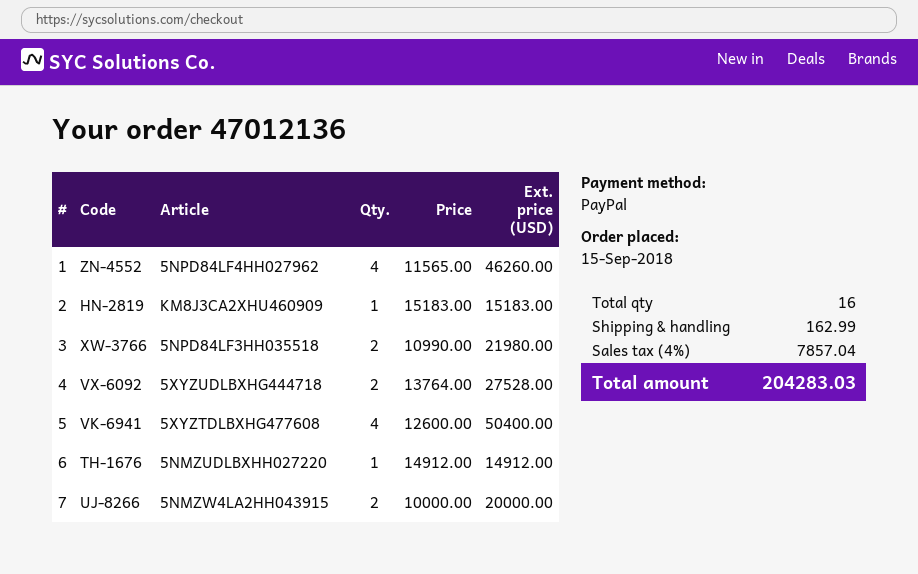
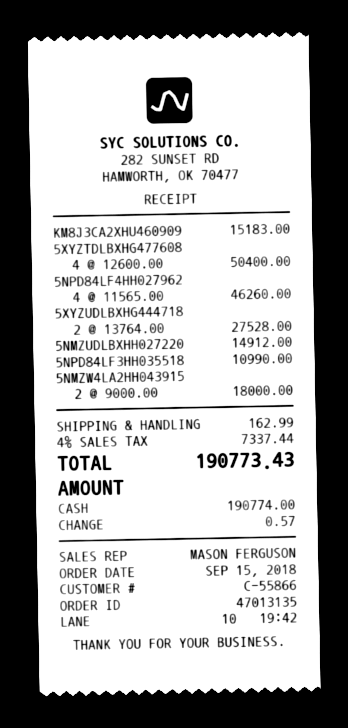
order number: 47012136 -> 47013135
payment method: PayPal -> cash
5NPD84LF3HH035518: 2 x 10990.00 = 21980.00 -> 1 x 10990.00 = 10990.00
5NMZW4LA2HH043915: 2 x 10000.00 = 20000.00 -> 2 x 9000.00 = 18000.00
tax: 4% = 7857.04 -> 4% = 7337.44
total: 204283.03 -> 190773.43

